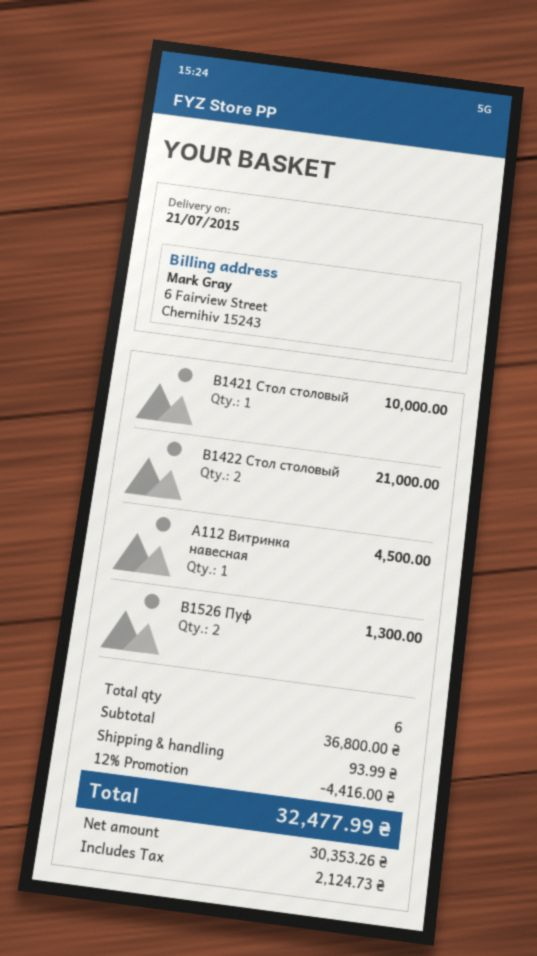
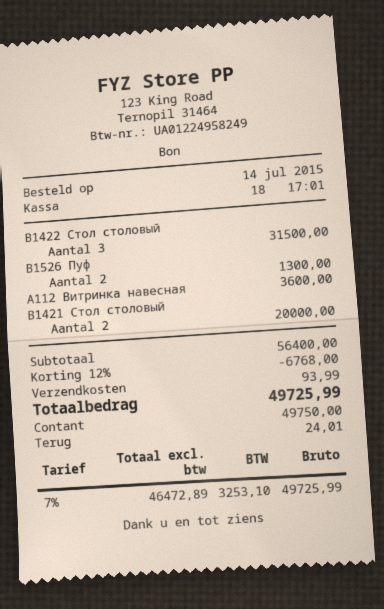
В1421 Стол столовый: 1 for 10000.00 -> 2 for 20000.00
В1422 Стол столовый: 2 for 21000.00 -> 3 for 31500.00
А112 Витринка навесная: 1 for 4500.00 -> 1 for 3600.00
subtotal: 36800.00 -> 56400.00
discount: 12% = 4416.00 -> 12% = 6768.00
net: 30353.26 -> 46472.89
tax: 2124.73 -> 3253.10
total: 32477.99 -> 49725.99

